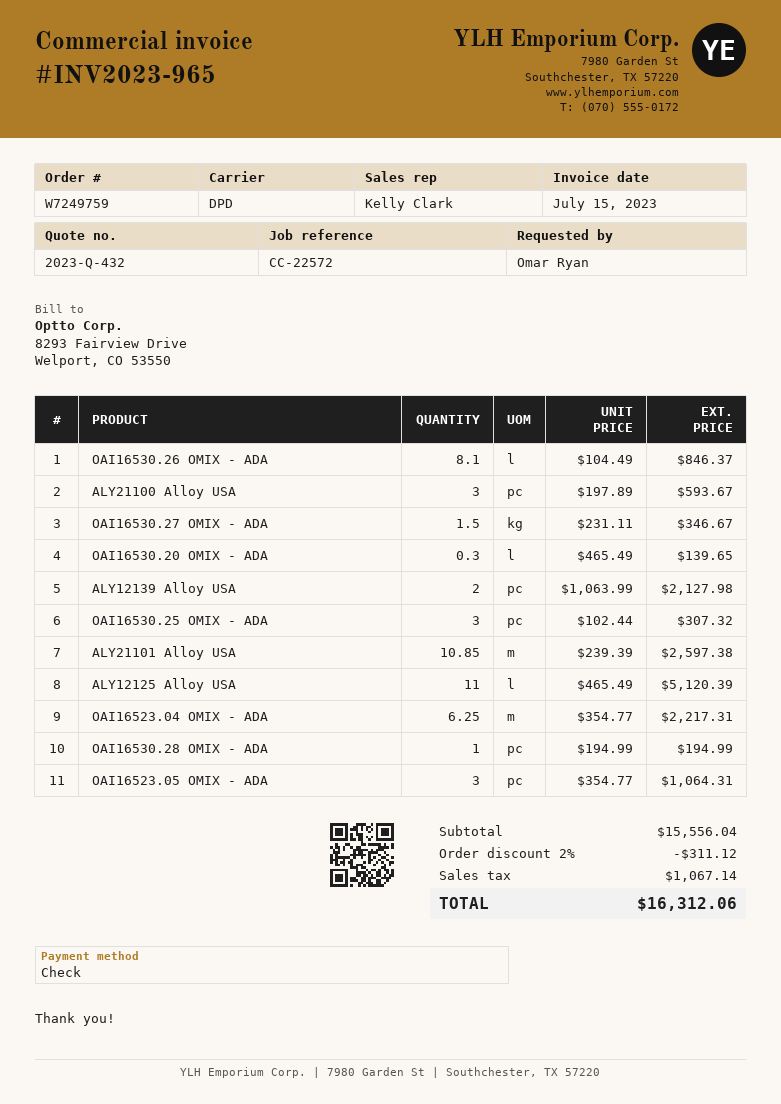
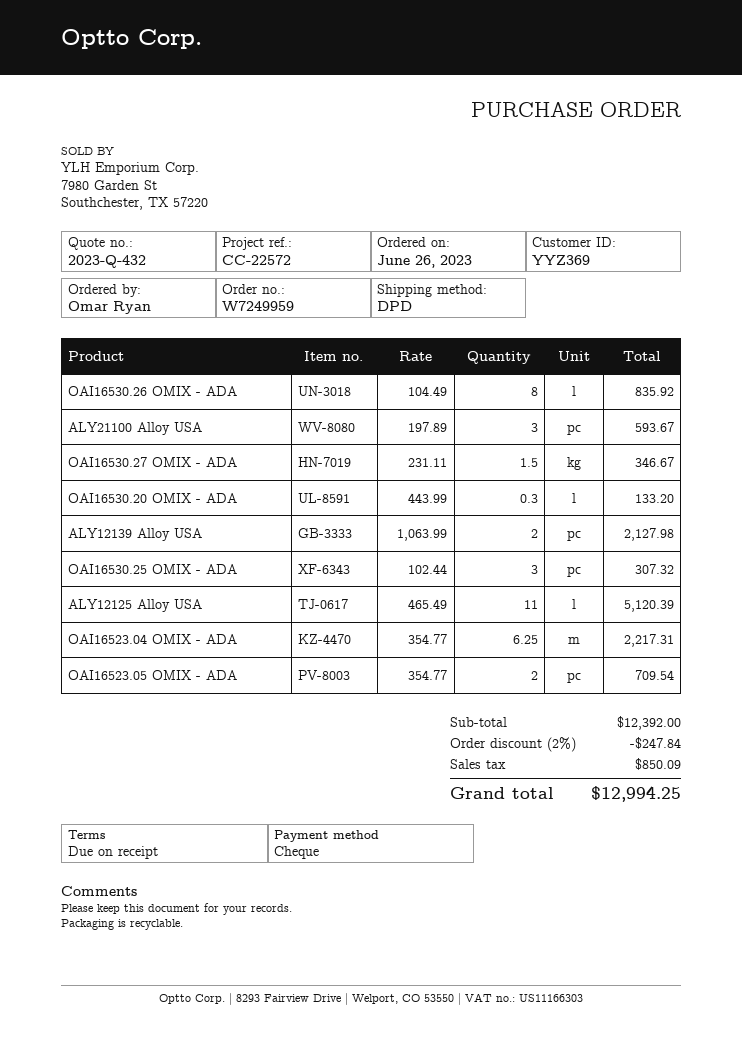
order number: W7249759 -> W7249959
OAI16530.26 OMIX - ADA: 8.1 x 104.49 = 846.37 -> 8 x 104.49 = 835.92
OAI16530.20 OMIX - ADA: 0.3 x 465.49 = 139.65 -> 0.3 x 443.99 = 133.20
ALY21101 Alloy USA: 10.85 x 239.39 = 2597.38 -> none
OAI16530.28 OMIX - ADA: 1 x 194.99 = 194.99 -> none
OAI16523.05 OMIX - ADA: 3 x 354.77 = 1064.31 -> 2 x 354.77 = 709.54
subtotal: 15556.04 -> 12392.00
discount: 2% = 311.12 -> 2% = 247.84
tax: 1067.14 -> 850.09
total: 16312.06 -> 12994.25

